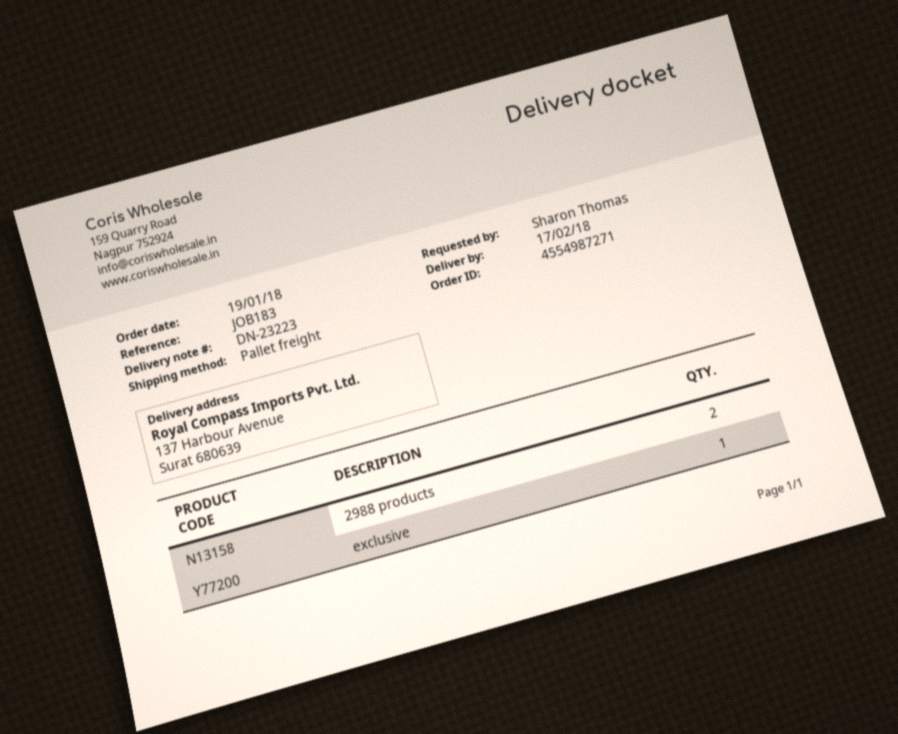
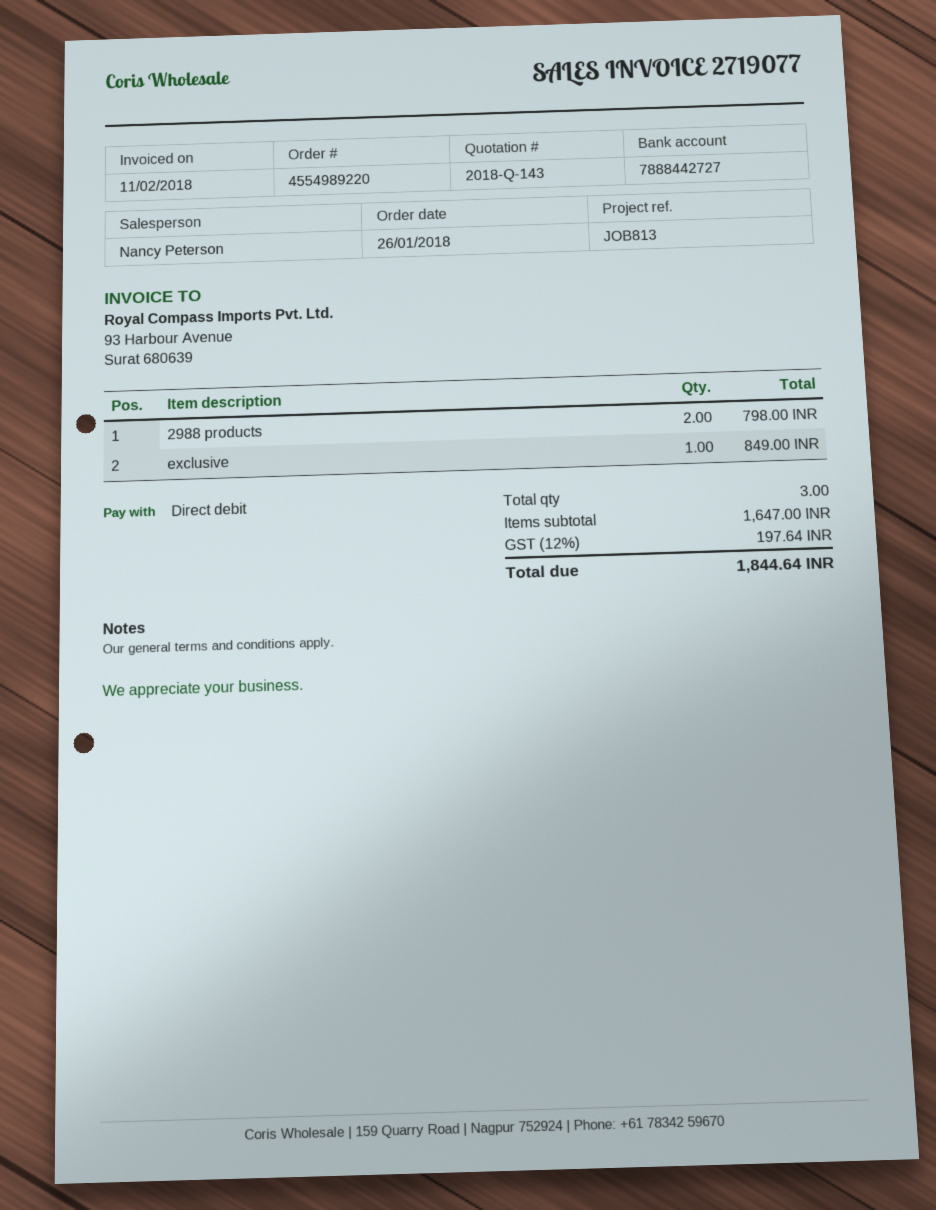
order number: 4554987271 -> 4554989220
order date: 2018-01-19 -> 2018-01-26
reference: JOB183 -> JOB813

